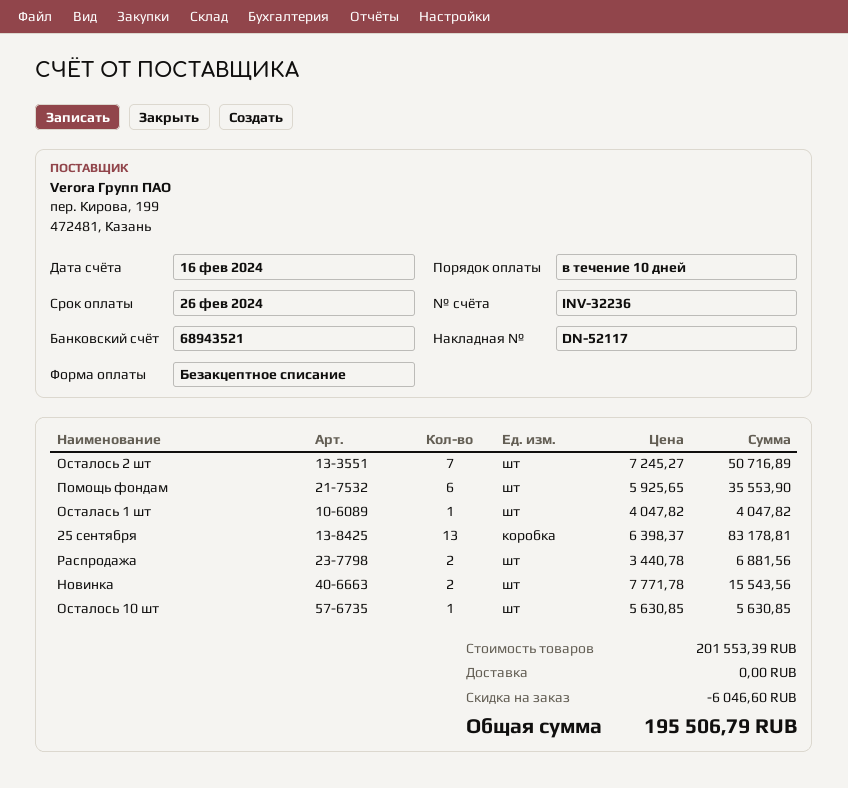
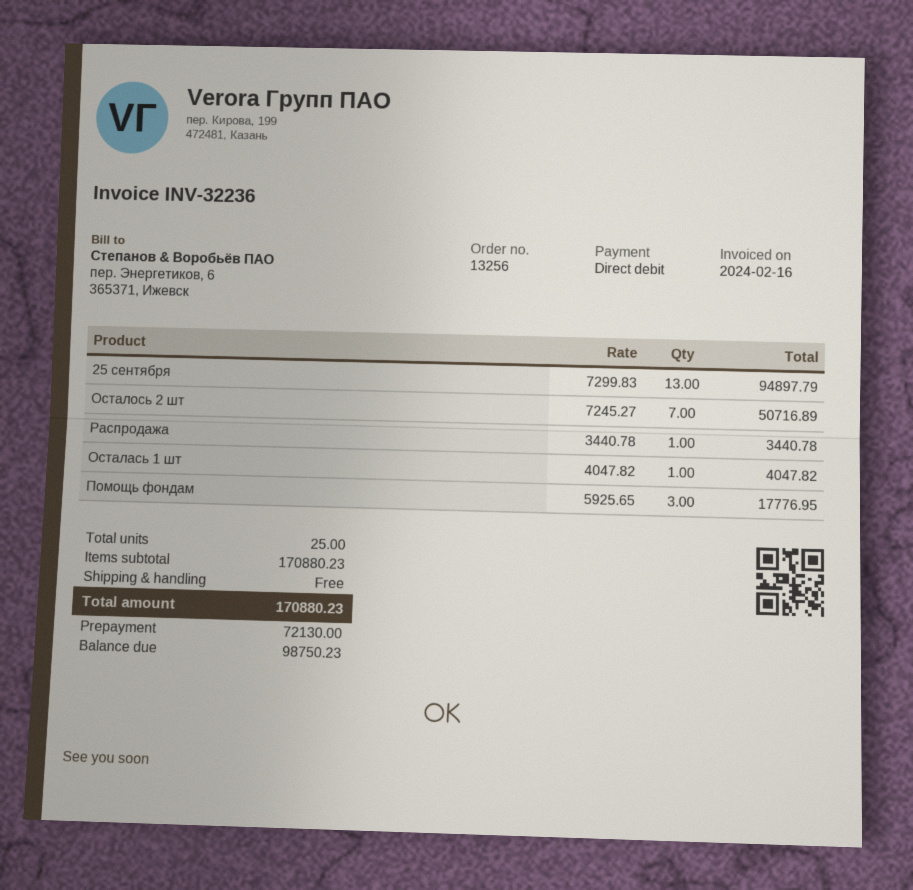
Помощь фондам: 6 x 5925.65 = 35553.90 -> 3 x 5925.65 = 17776.95
25 сентября: 13 x 6398.37 = 83178.81 -> 13 x 7299.83 = 94897.79
Распродажа: 2 x 3440.78 = 6881.56 -> 1 x 3440.78 = 3440.78
Новинка: 2 x 7771.78 = 15543.56 -> none
Осталось 10 шт: 1 x 5630.85 = 5630.85 -> none
subtotal: 201553.39 -> 170880.23
discount: 6046.60 -> none
total: 195506.79 -> 170880.23

